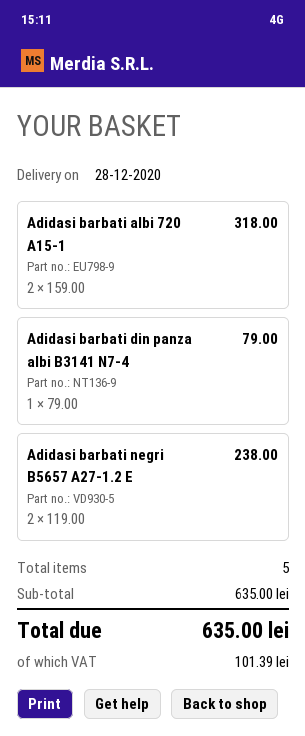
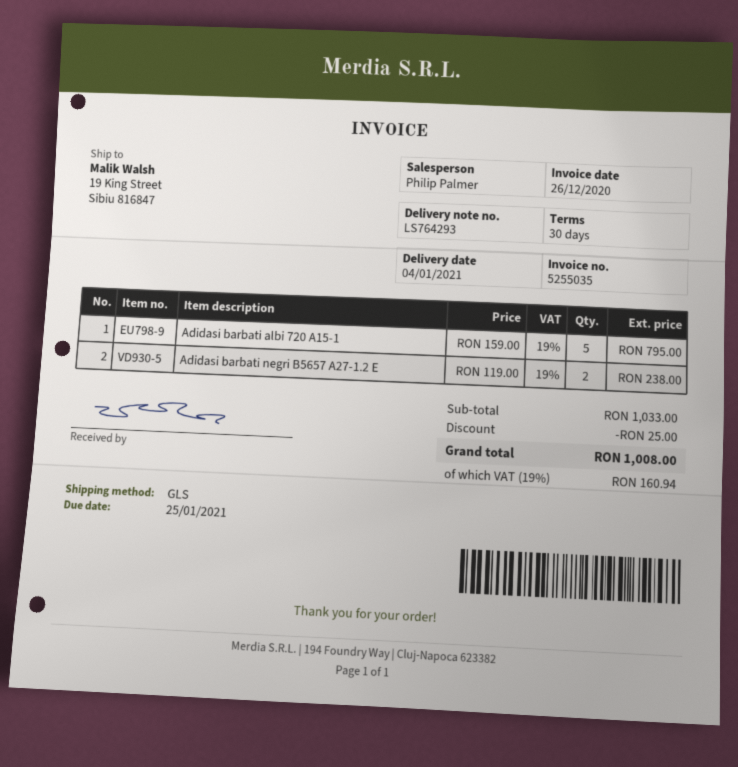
delivery date: 2020-12-28 -> 2021-01-04
Adidasi barbati albi 720 A15-1: 2 x 159.00 = 318.00 -> 5 x 159.00 = 795.00
Adidasi barbati din panza albi B3141 N7-4: 1 x 79.00 = 79.00 -> none
subtotal: 635.00 -> 1033.00
discount: none -> 25.00
tax: 101.39 -> 160.94
total: 635.00 -> 1008.00

